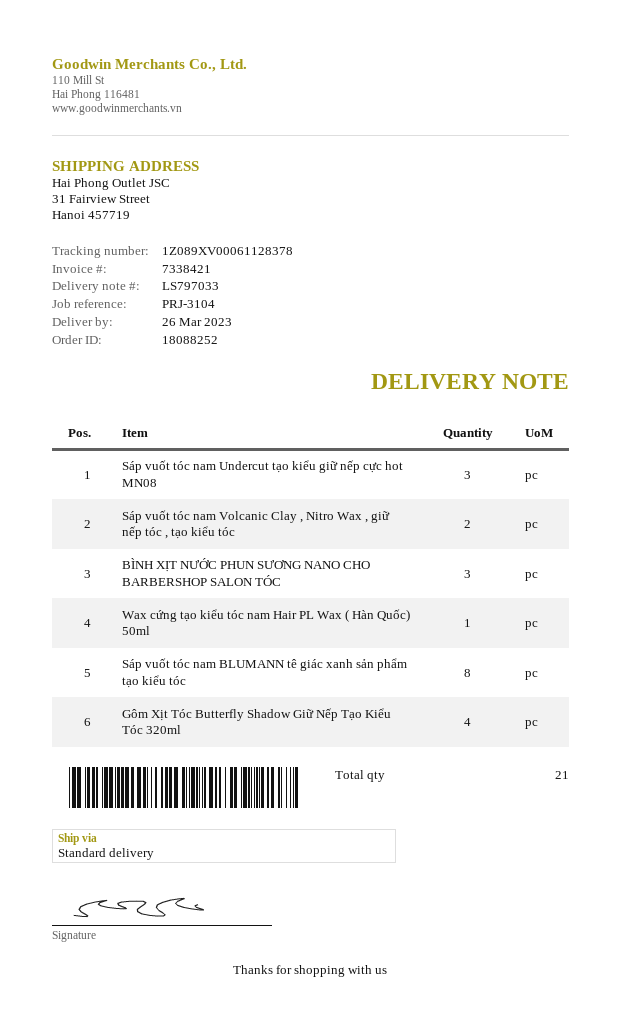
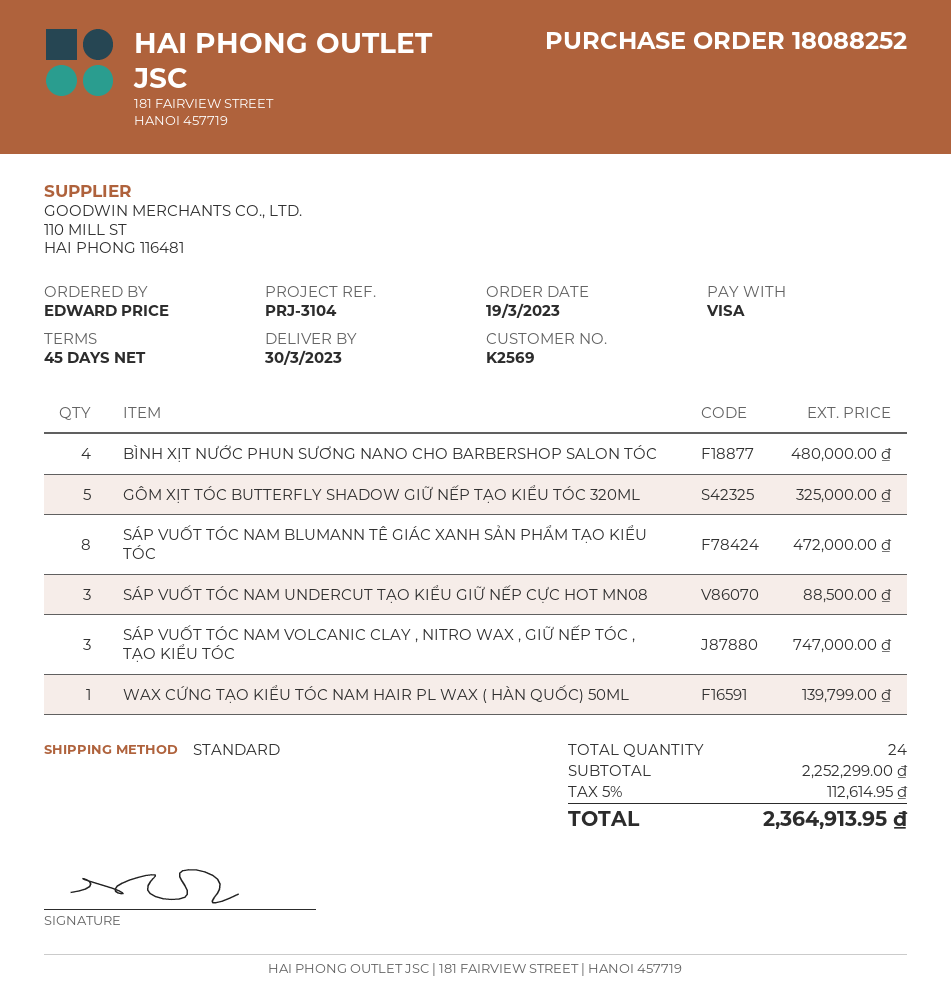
delivery date: 2023-03-26 -> 2023-03-30
Sáp vuốt tóc nam Volcanic Clay , Nitro Wax , giữ nếp tóc , tạo kiểu tóc: 2 -> 3
BÌNH XỊT NƯỚC PHUN SƯƠNG NANO CHO BARBERSHOP SALON TÓC: 3 -> 4
Gôm Xịt Tóc Butterfly Shadow Giữ Nếp Tạo Kiểu Tóc 320ml: 4 -> 5
total quantity: 21 -> 24

